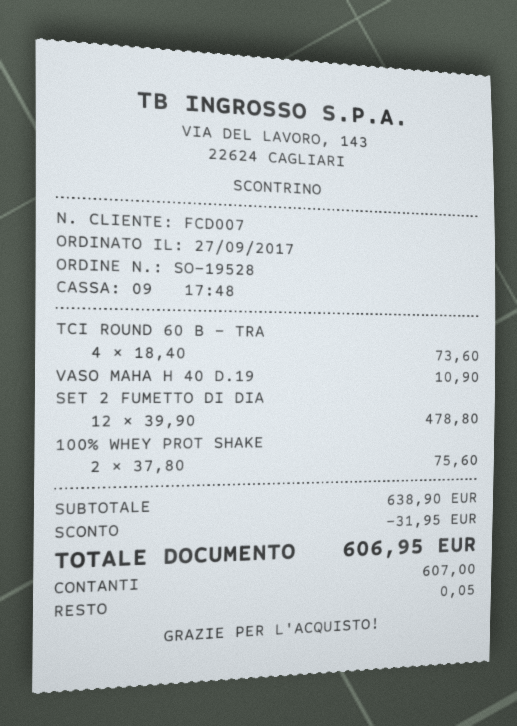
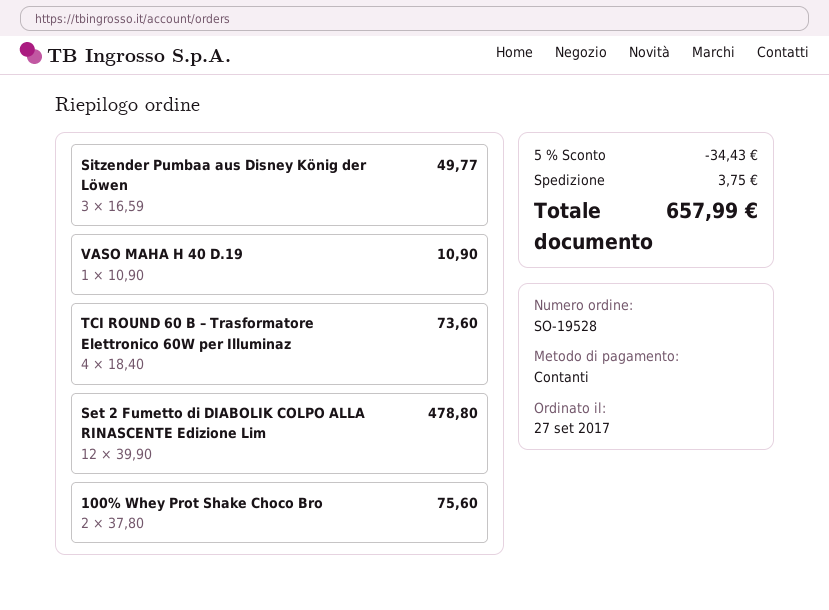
Sitzender Pumbaa aus Disney König der Löwen: none -> 3 x 16.59 = 49.77
discount: 31.95 -> 34.43
shipping: none -> 3.75
total: 606.95 -> 657.99

